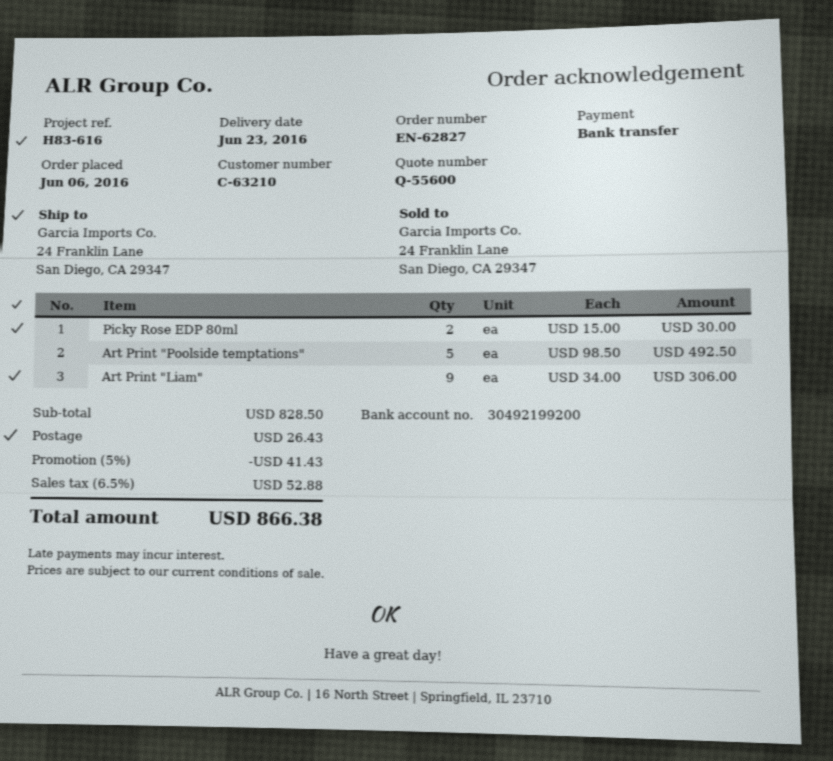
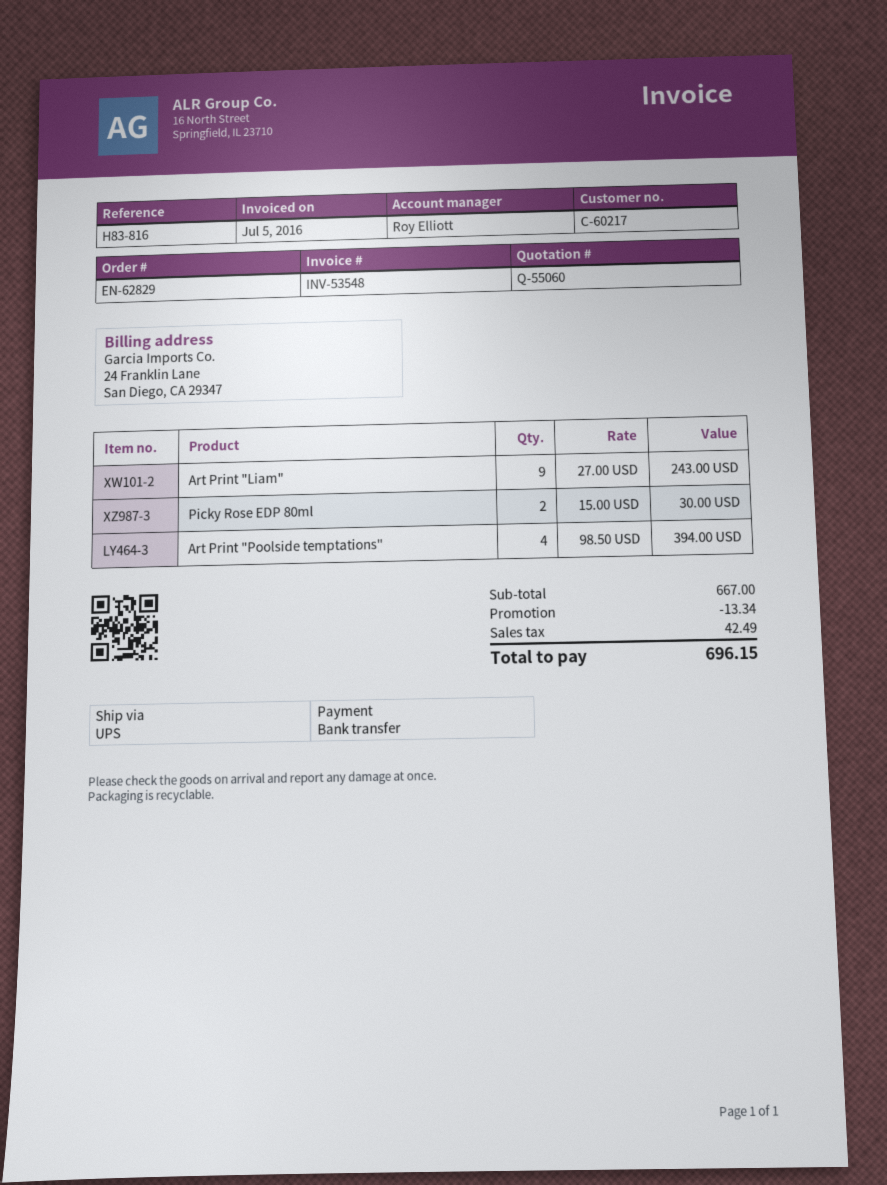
quote number: Q-55600 -> Q-55060
order number: EN-62827 -> EN-62829
customer number: C-63210 -> C-60217
reference: H83-616 -> H83-816
Art Print "Poolside temptations": 5 x 98.50 = 492.50 -> 4 x 98.50 = 394.00
Art Print "Liam": 9 x 34.00 = 306.00 -> 9 x 27.00 = 243.00
subtotal: 828.50 -> 667.00
discount: 41.43 -> 13.34
shipping: 26.43 -> none
tax: 52.88 -> 42.49
total: 866.38 -> 696.15

